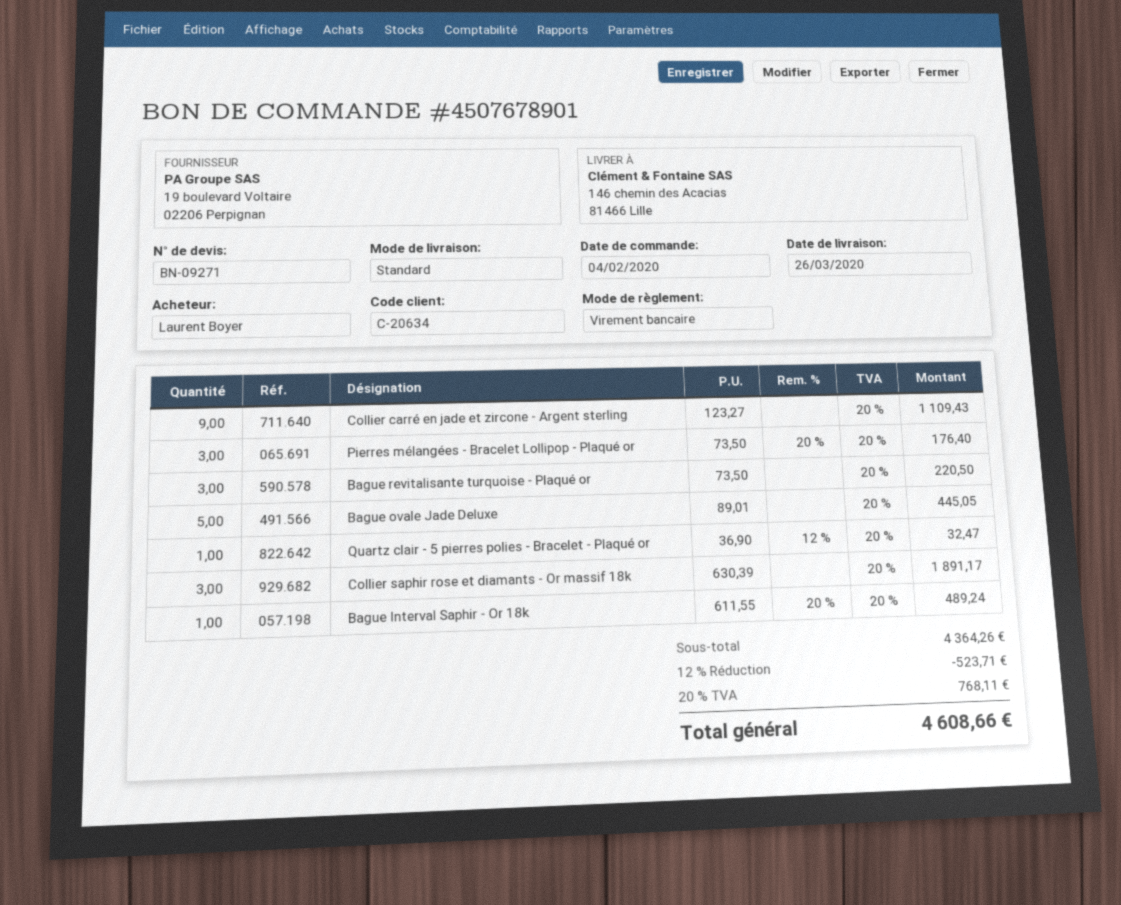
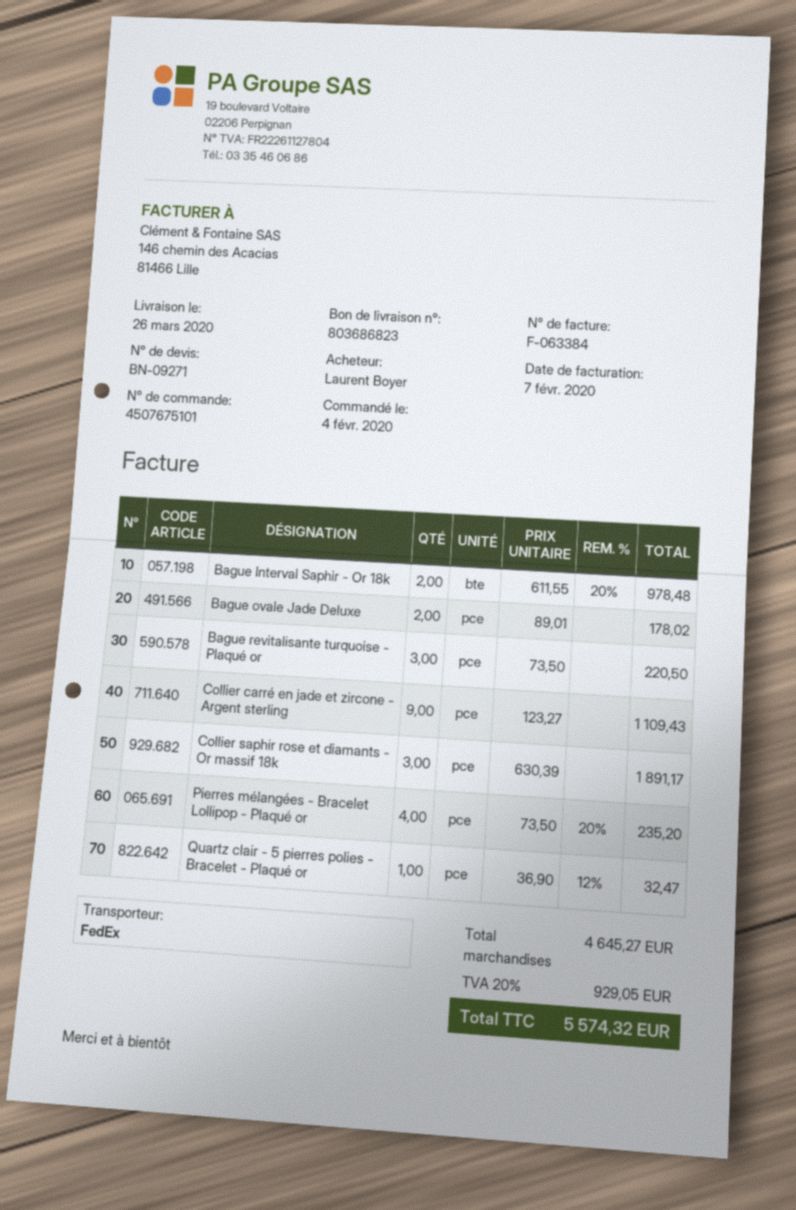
order number: 4507678901 -> 4507675101
shipping method: standard -> FedEx
Pierres mélangées - Bracelet Lollipop - Plaqué or: 3 x 73.50 - 20% = 176.40 -> 4 x 73.50 - 20% = 235.20
Bague ovale Jade Deluxe: 5 x 89.01 = 445.05 -> 2 x 89.01 = 178.02
Bague Interval Saphir - Or 18k: 1 x 611.55 - 20% = 489.24 -> 2 x 611.55 - 20% = 978.48
subtotal: 4364.26 -> 4645.27
discount: 12% = 523.71 -> none
tax: 20% = 768.11 -> 20% = 929.05
total: 4608.66 -> 5574.32

